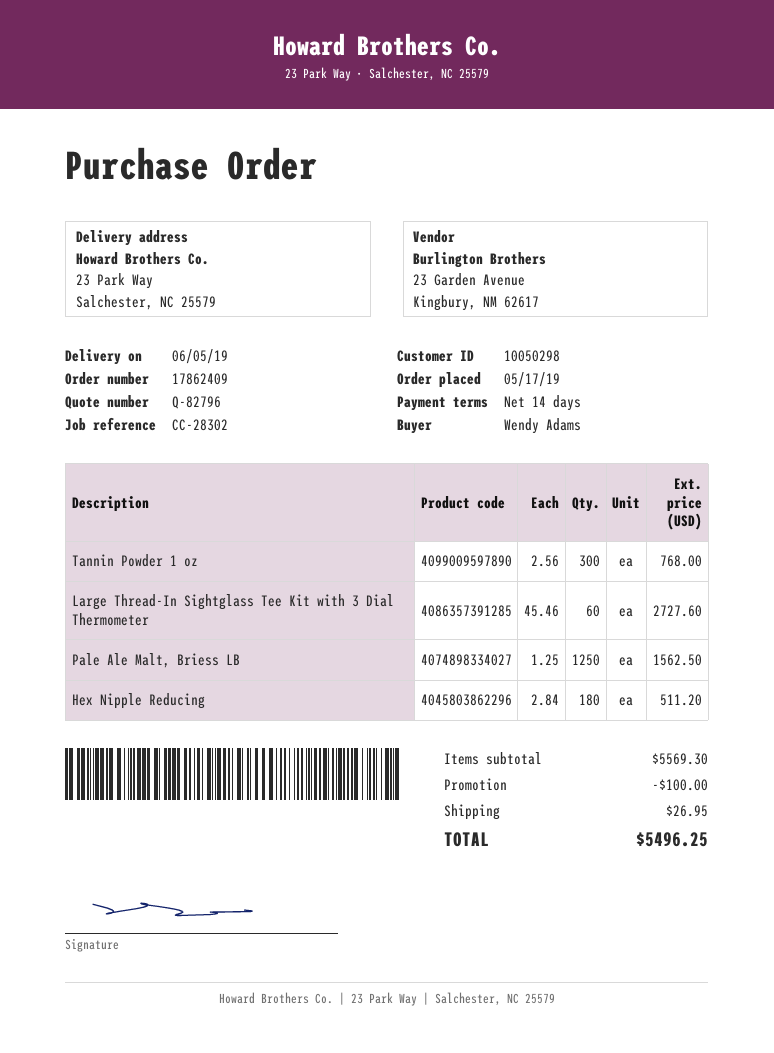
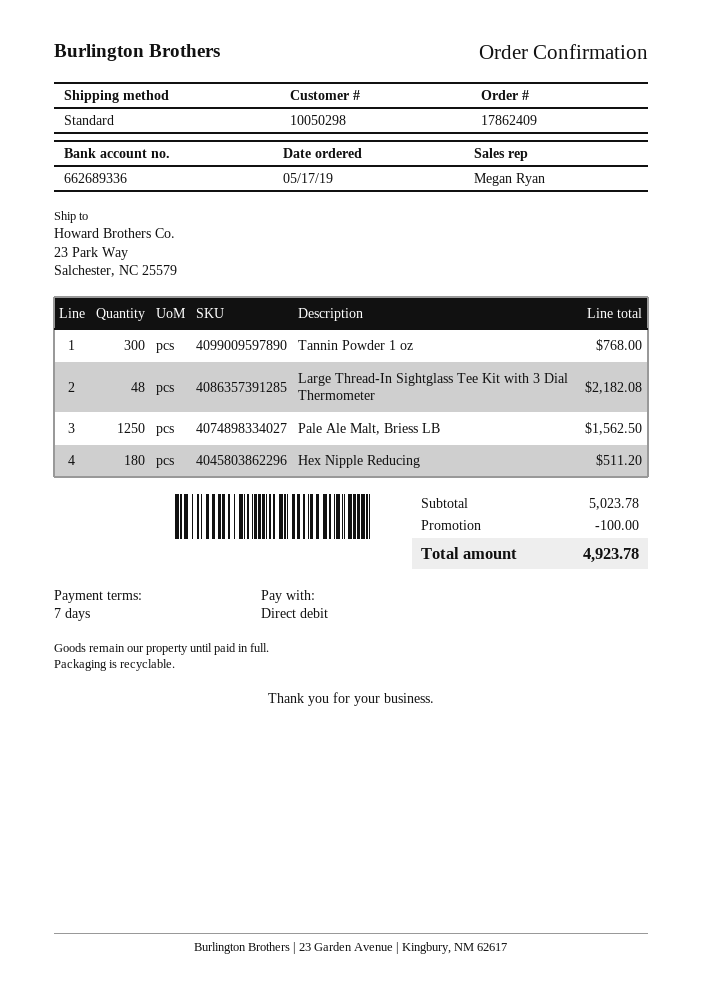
payment terms: 14 days -> 7 days
Large Thread-In Sightglass Tee Kit with 3 Dial Thermometer: 60 for 2727.60 -> 48 for 2182.08
subtotal: 5569.30 -> 5023.78
shipping: 26.95 -> none
total: 5496.25 -> 4923.78

